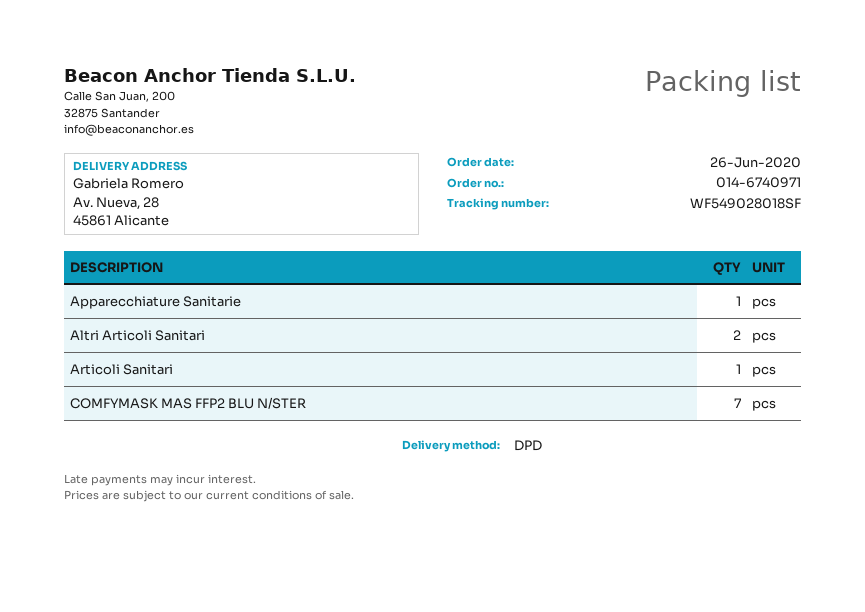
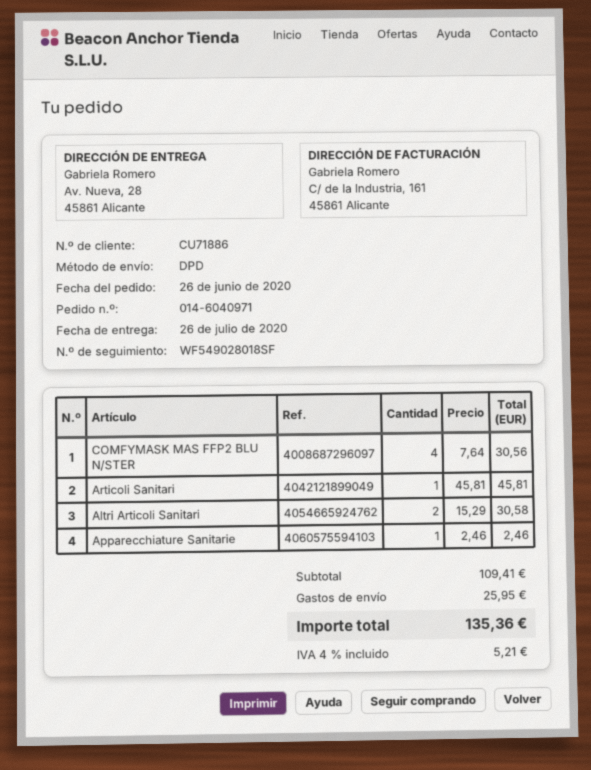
order number: 014-6740971 -> 014-6040971
COMFYMASK MAS FFP2 BLU N/STER: 7 -> 4

